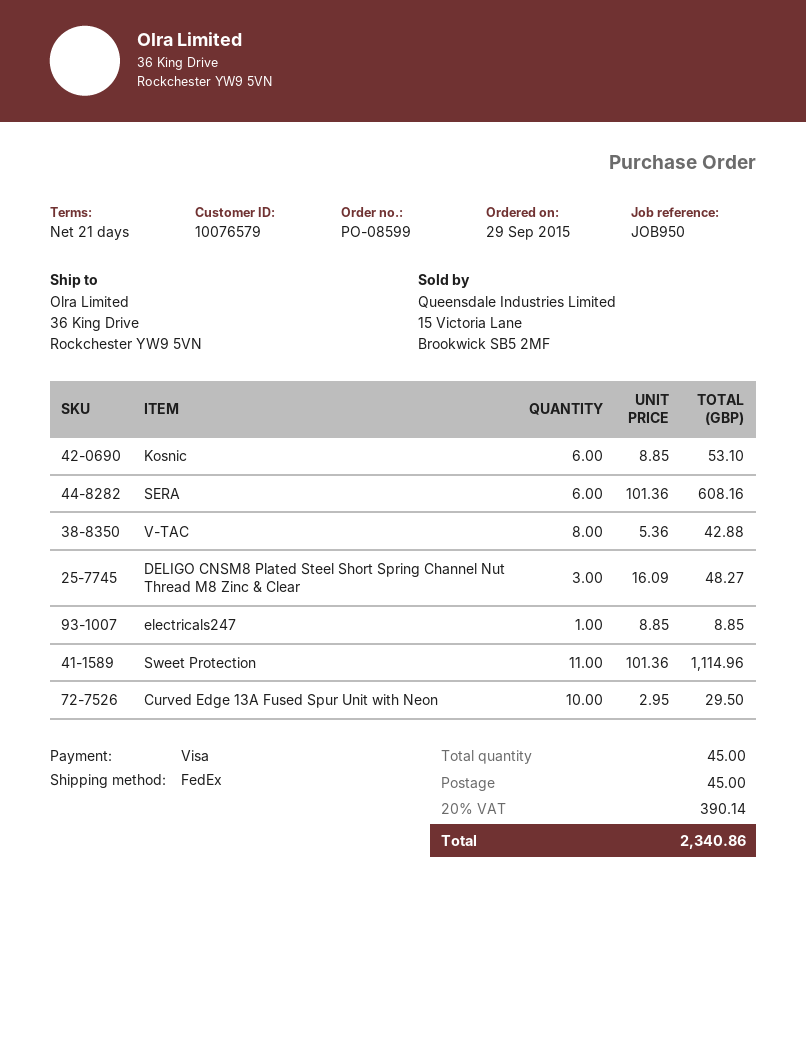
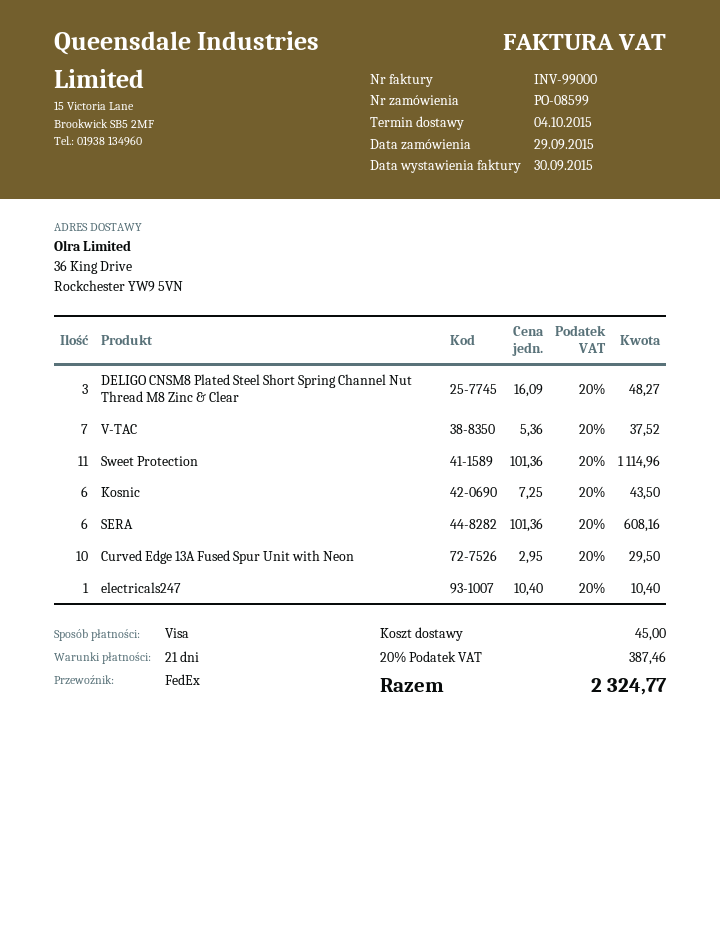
Kosnic: 6 x 8.85 = 53.10 -> 6 x 7.25 = 43.50
V-TAC: 8 x 5.36 = 42.88 -> 7 x 5.36 = 37.52
electricals247: 1 x 8.85 = 8.85 -> 1 x 10.40 = 10.40
tax: 20% = 390.14 -> 20% = 387.46
total: 2340.86 -> 2324.77

